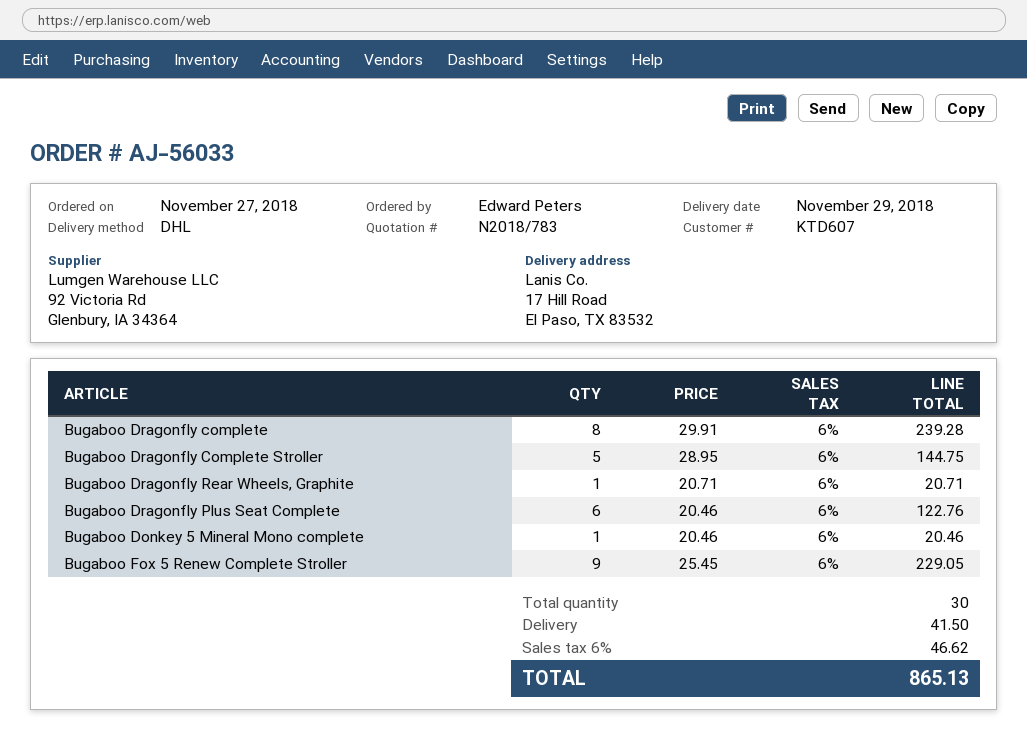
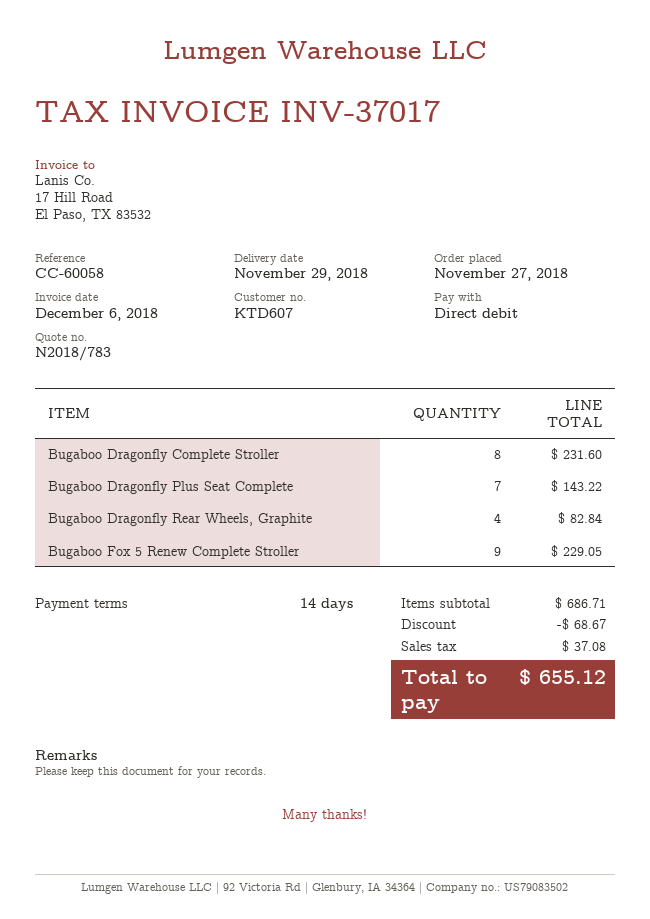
Bugaboo Dragonfly complete: 8 for 239.28 -> none
Bugaboo Dragonfly Complete Stroller: 5 for 144.75 -> 8 for 231.60
Bugaboo Dragonfly Rear Wheels, Graphite: 1 for 20.71 -> 4 for 82.84
Bugaboo Dragonfly Plus Seat Complete: 6 for 122.76 -> 7 for 143.22
Bugaboo Donkey 5 Mineral Mono complete: 1 for 20.46 -> none
discount: none -> 68.67
shipping: 41.50 -> none
tax: 46.62 -> 37.08
total: 865.13 -> 655.12

